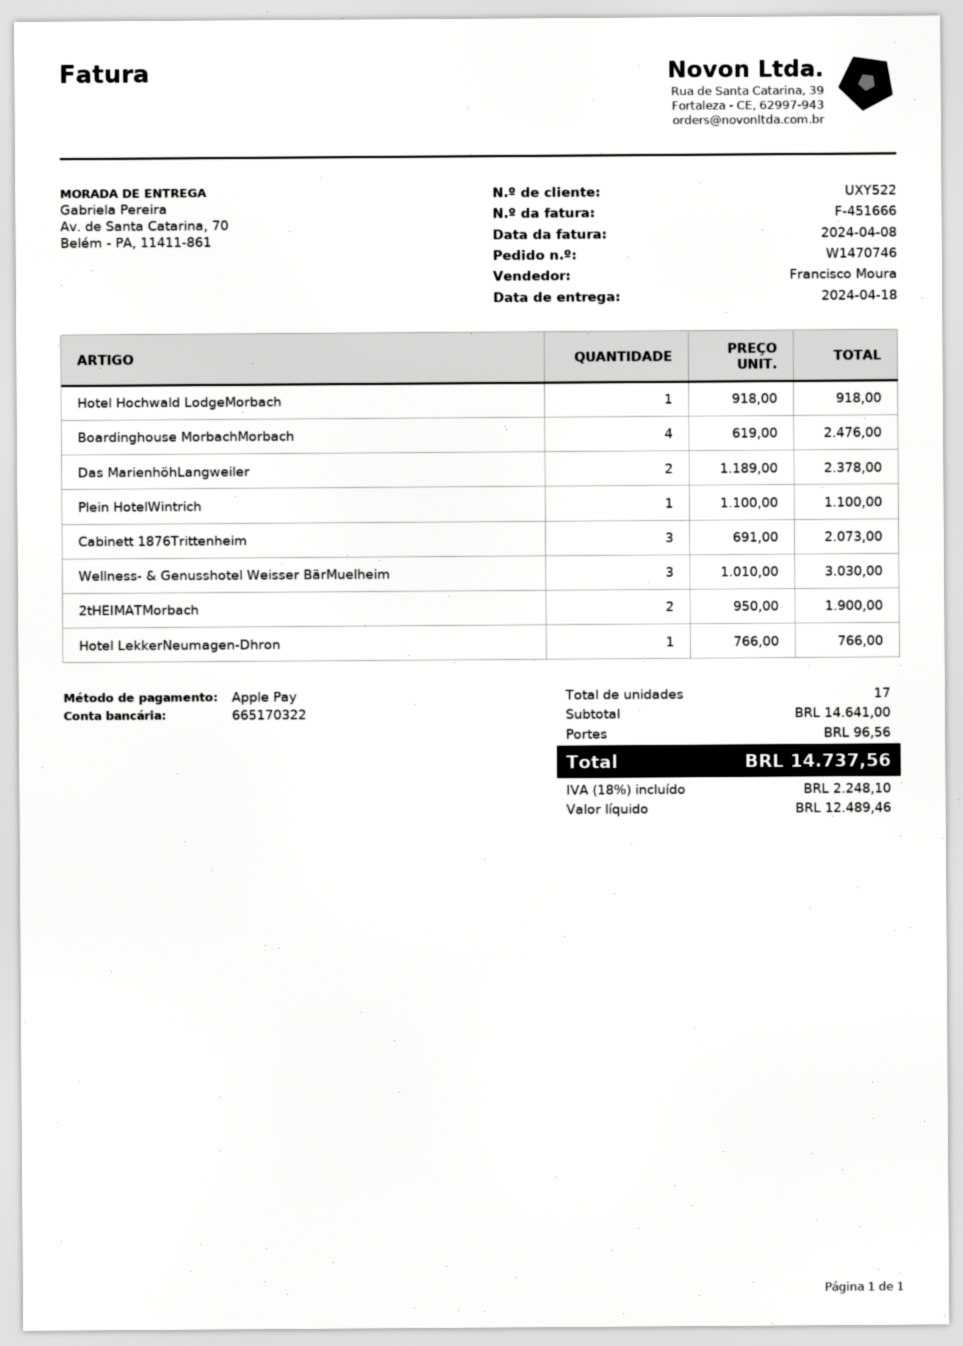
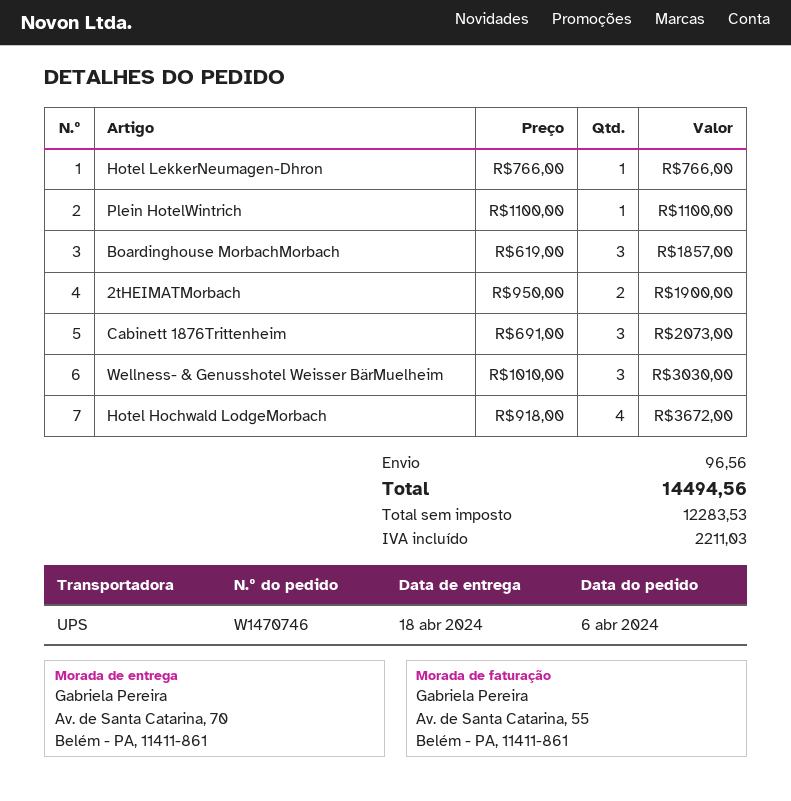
Hotel Hochwald LodgeMorbach: 1 x 918.00 = 918.00 -> 4 x 918.00 = 3672.00
Boardinghouse MorbachMorbach: 4 x 619.00 = 2476.00 -> 3 x 619.00 = 1857.00
Das MarienhöhLangweiler: 2 x 1189.00 = 2378.00 -> none
net: 12489.46 -> 12283.53
tax: 2248.10 -> 2211.03
total: 14737.56 -> 14494.56

